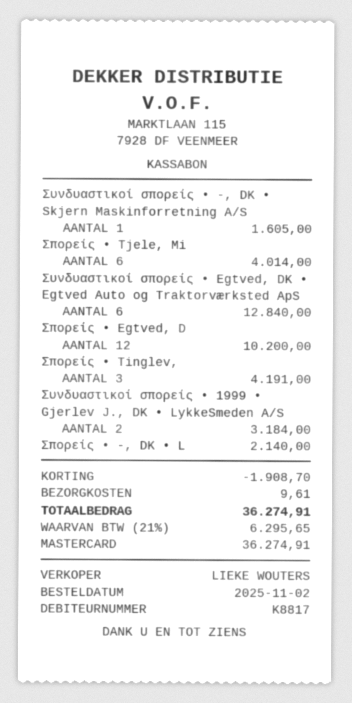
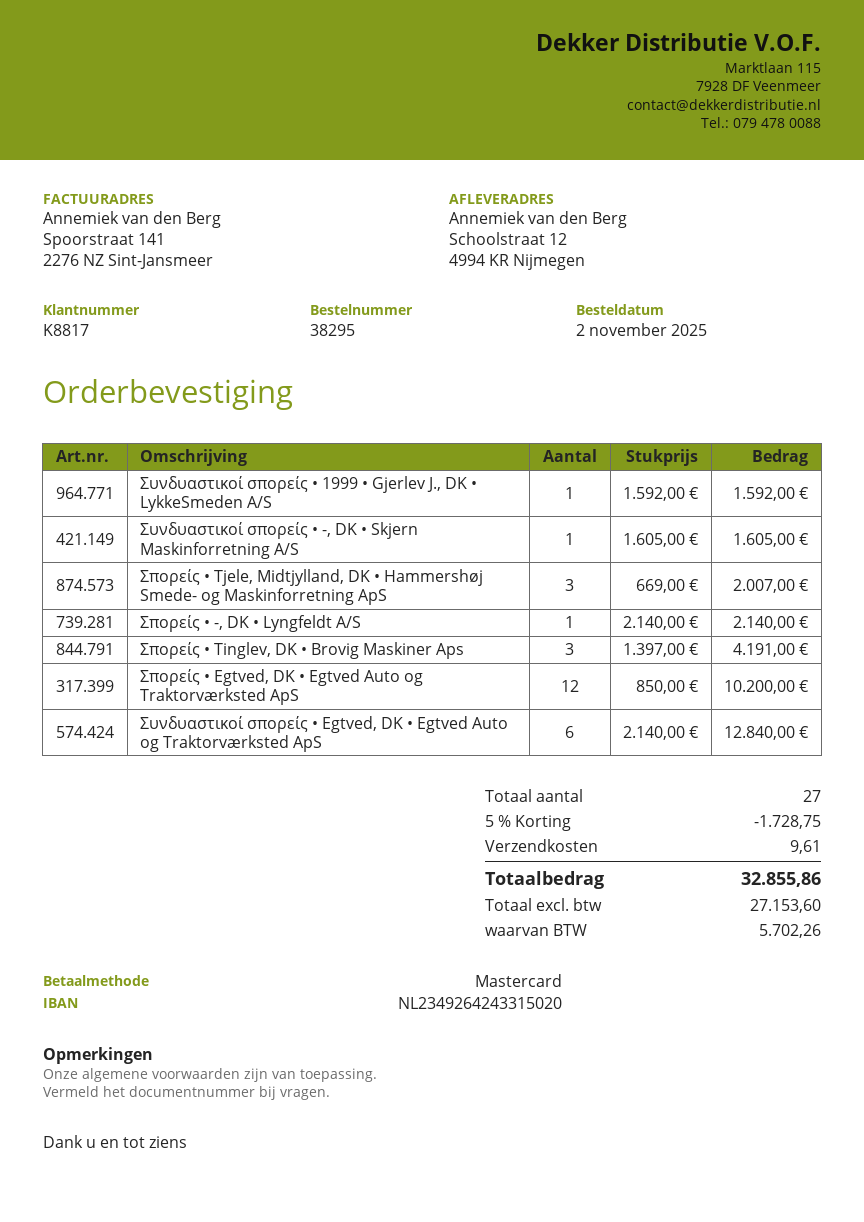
Σπορείς • Tjele, Mi: 6 for 4014.00 -> 3 for 2007.00
Συνδυαστικοί σπορείς • 1999 • Gjerlev J., DK • LykkeSmeden A/S: 2 for 3184.00 -> 1 for 1592.00
discount: 1908.70 -> 1728.75
tax: 6295.65 -> 5702.26
total: 36274.91 -> 32855.86

